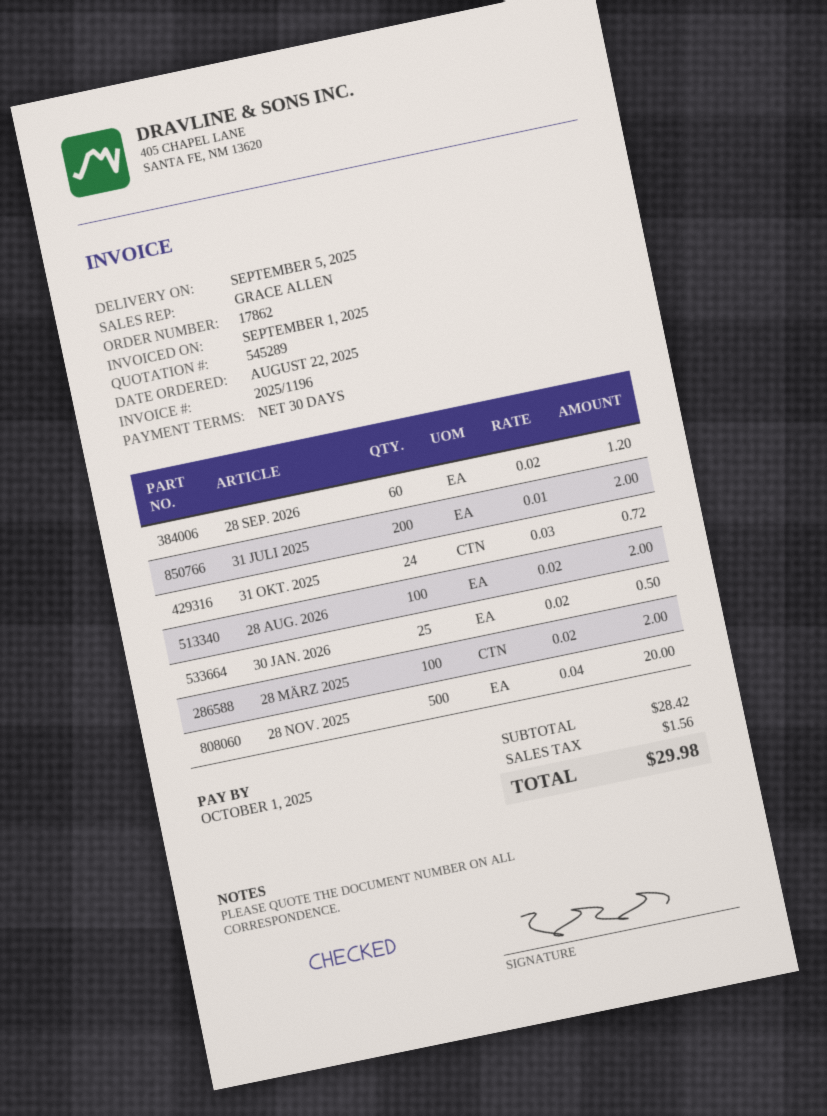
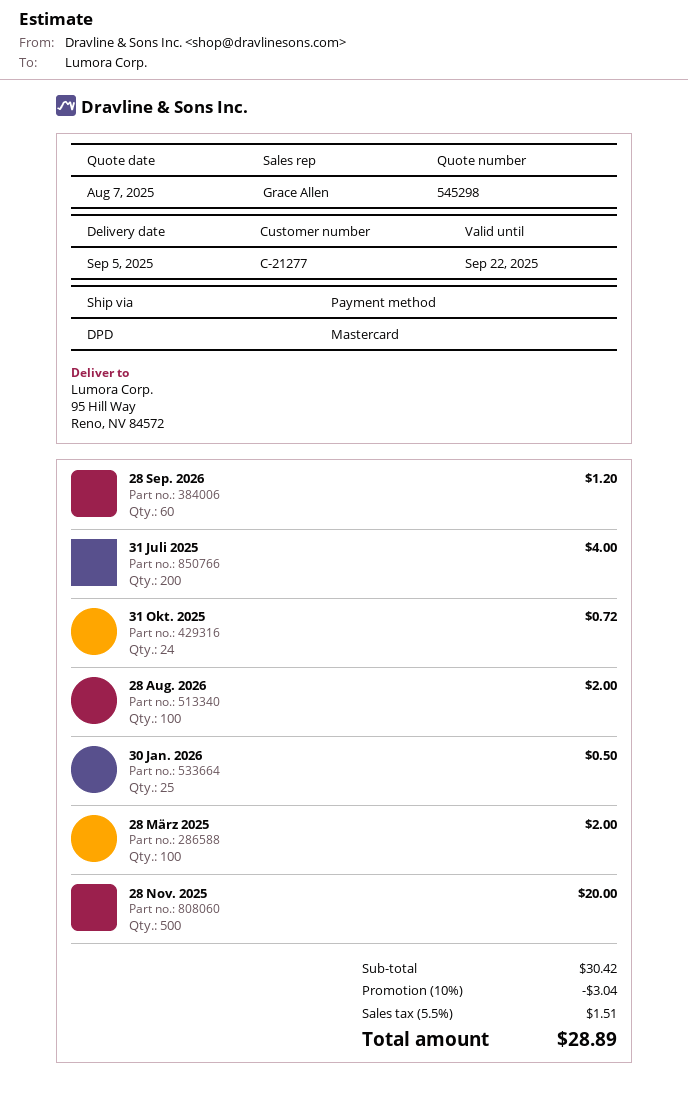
quote number: 545289 -> 545298
31 JULI 2025: 200 for 2.00 -> 200 for 4.00
subtotal: 28.42 -> 30.42
discount: none -> 10% = 3.04
tax: 1.56 -> 1.51
total: 29.98 -> 28.89

